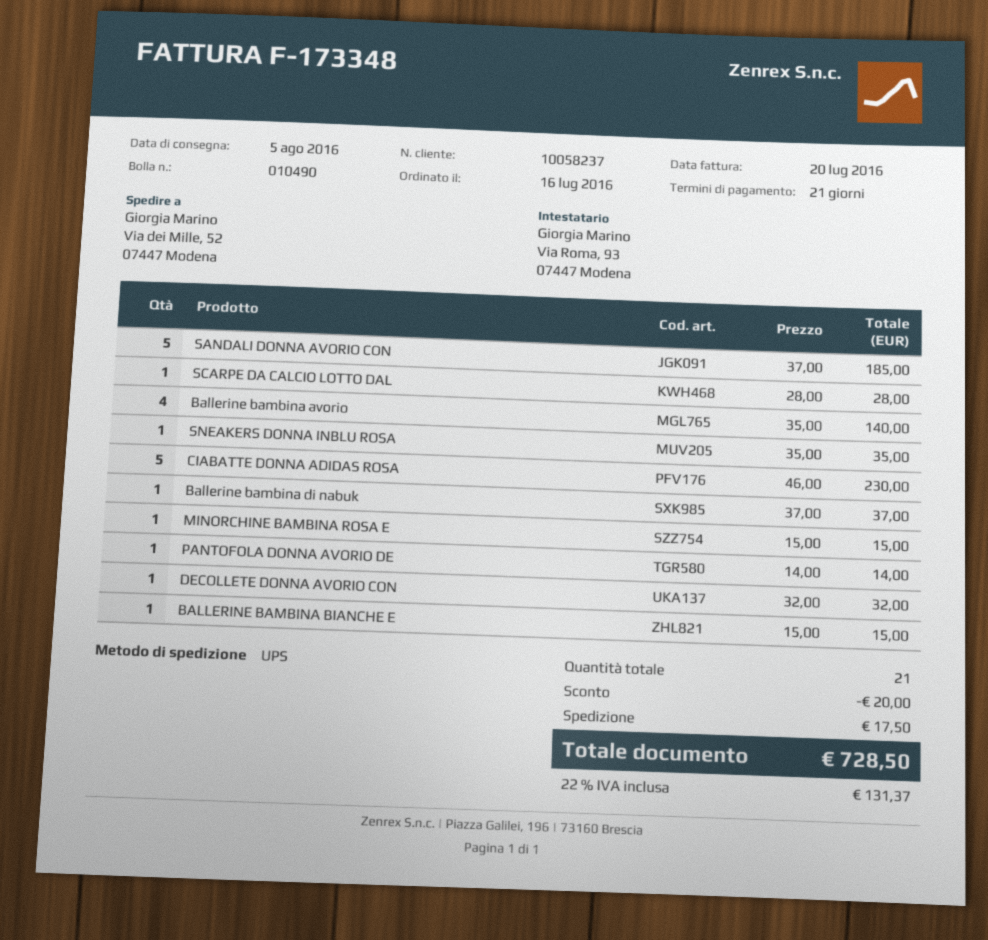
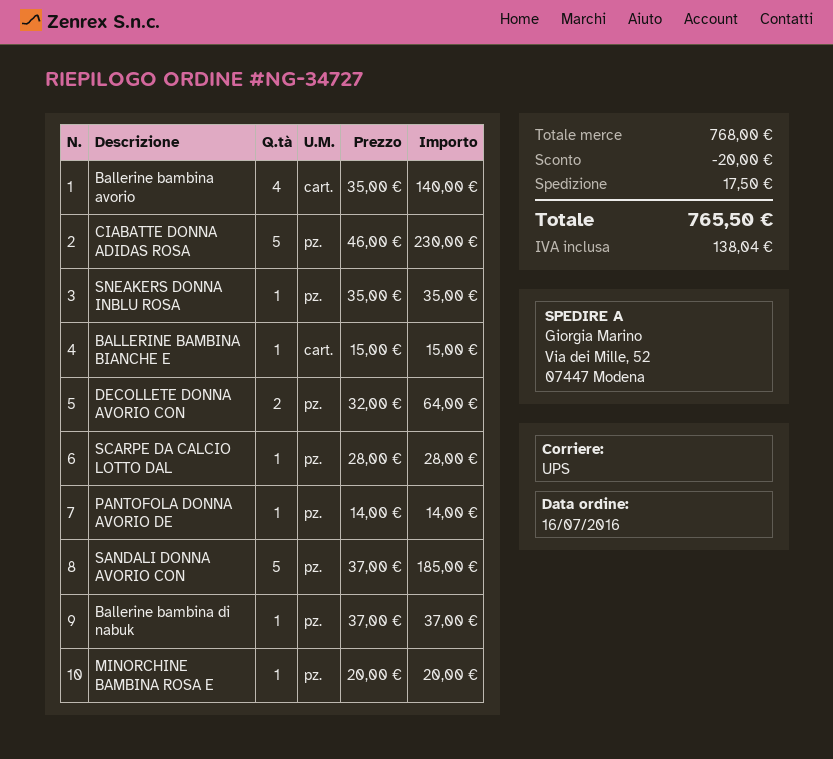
MINORCHINE BAMBINA ROSA E: 1 x 15.00 = 15.00 -> 1 x 20.00 = 20.00
DECOLLETE DONNA AVORIO CON: 1 x 32.00 = 32.00 -> 2 x 32.00 = 64.00
tax: 131.37 -> 138.04
total: 728.50 -> 765.50

